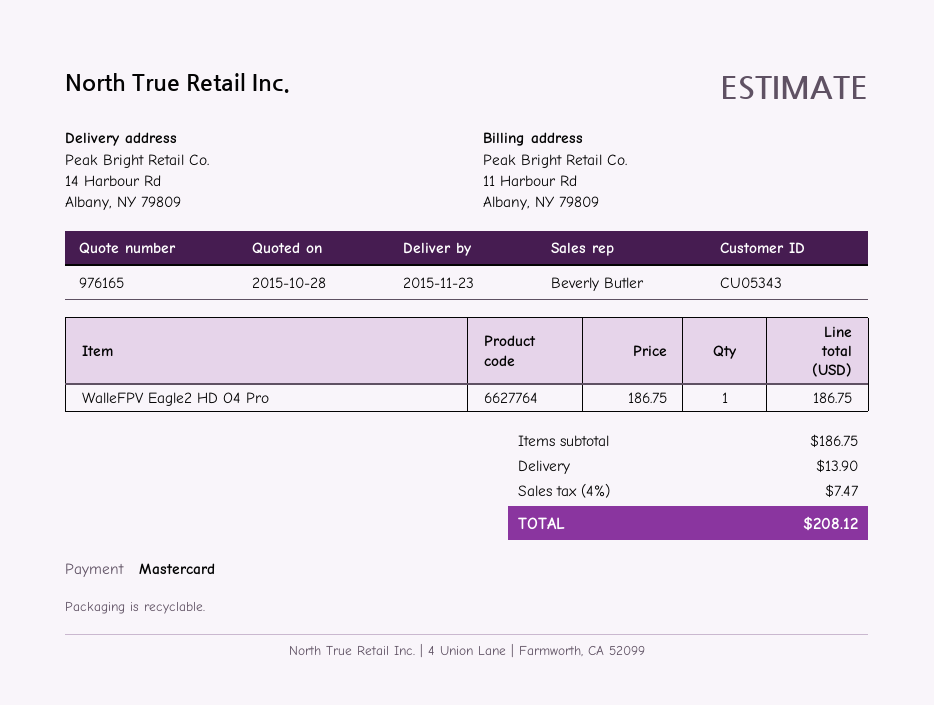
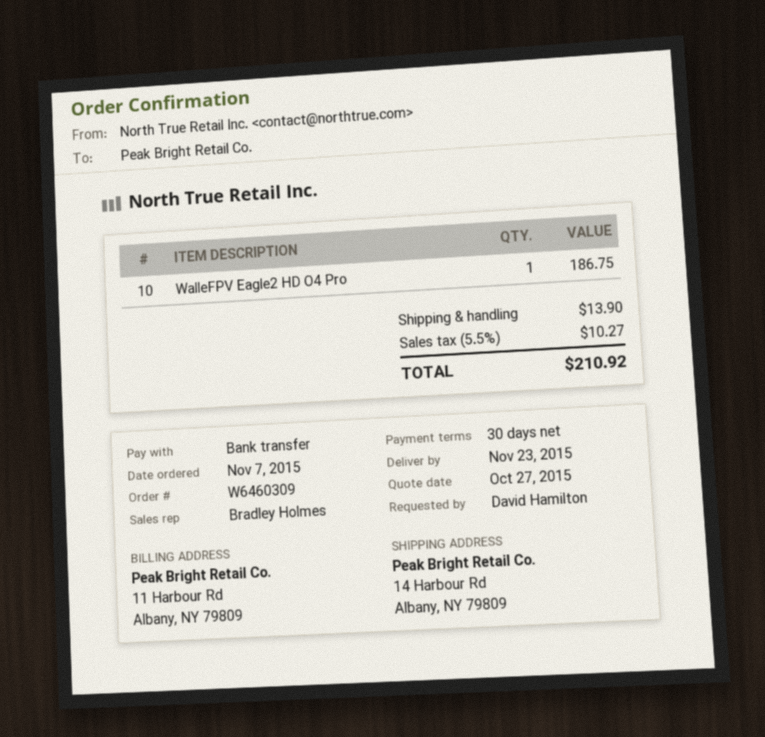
quote date: 2015-10-28 -> 2015-10-27
sales rep: Beverly Butler -> Bradley Holmes
payment method: Mastercard -> bank transfer
tax: 4% = 7.47 -> 5.5% = 10.27
total: 208.12 -> 210.92

